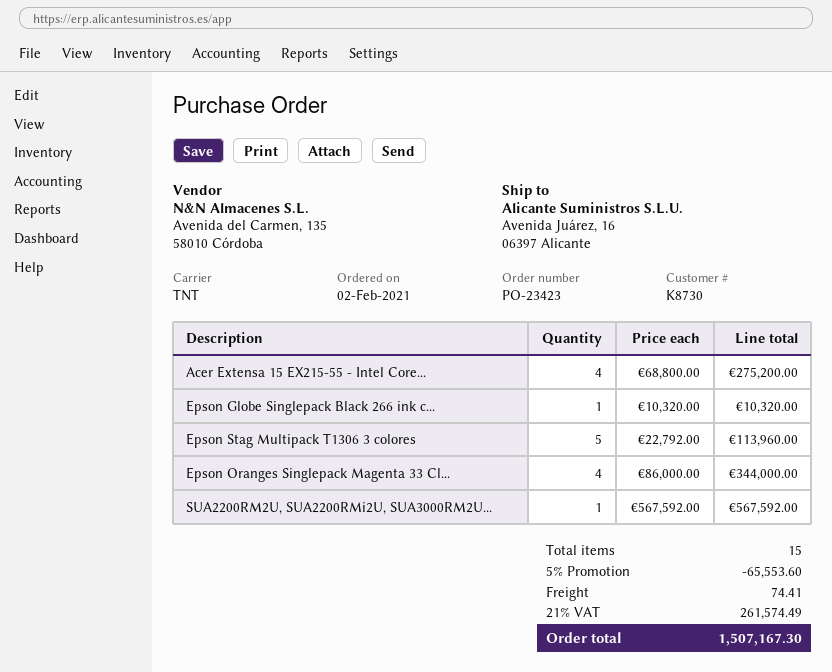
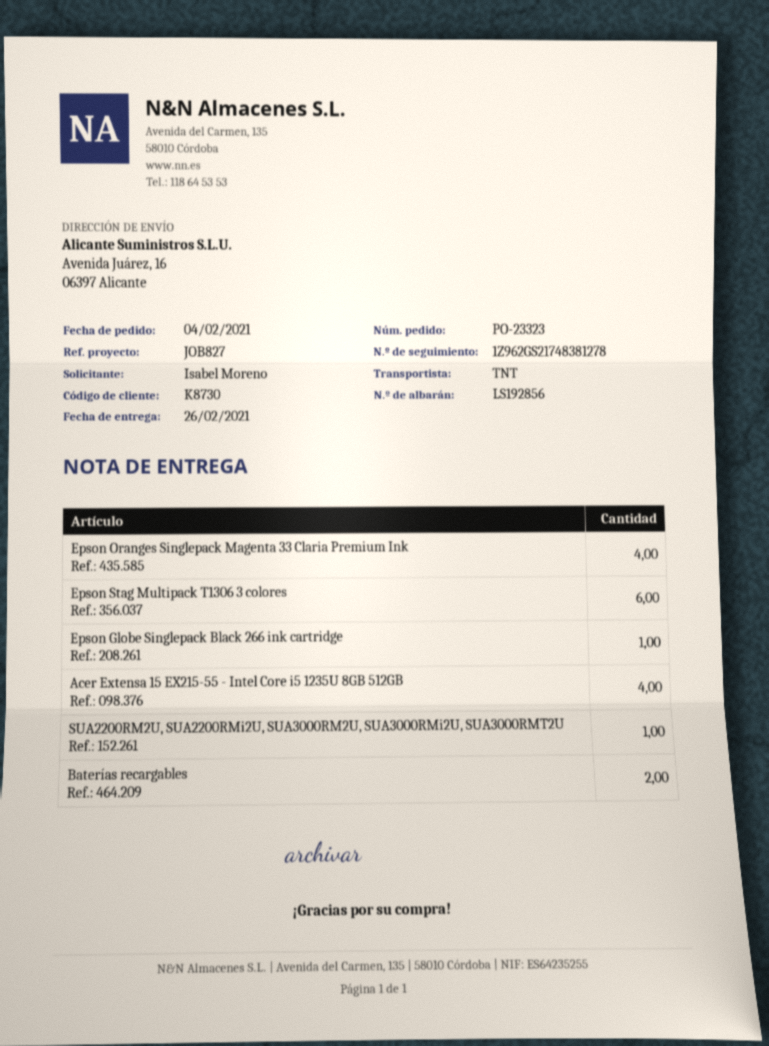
order number: PO-23423 -> PO-23323
order date: 2021-02-02 -> 2021-02-04
Epson Stag Multipack T1306 3 colores: 5 -> 6
Baterías recargables: none -> 2

